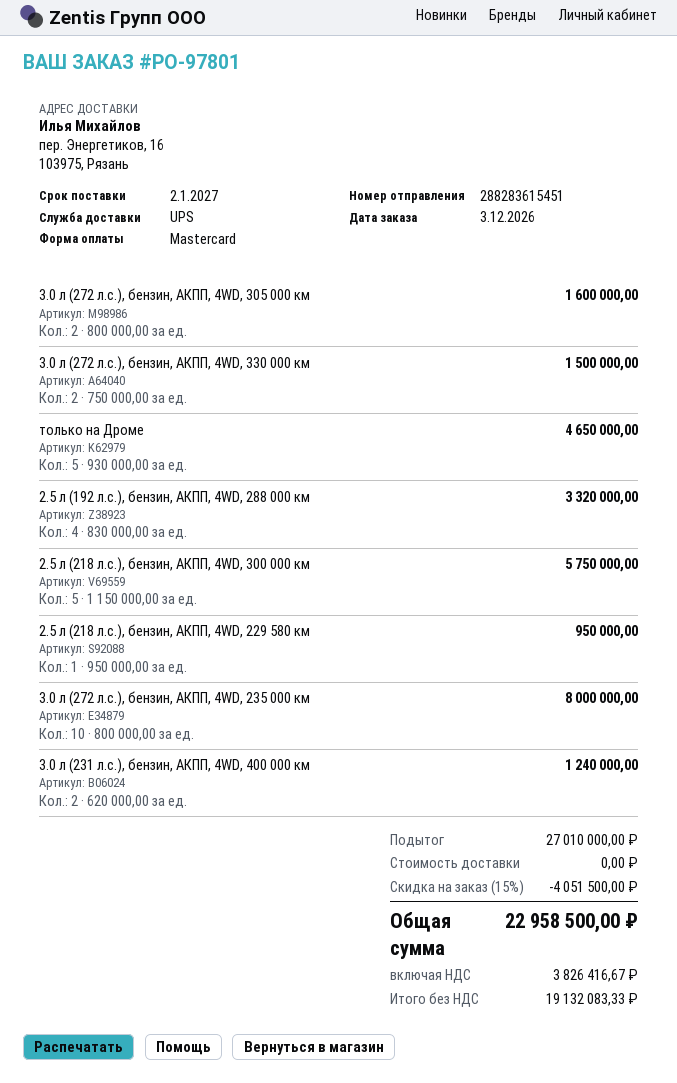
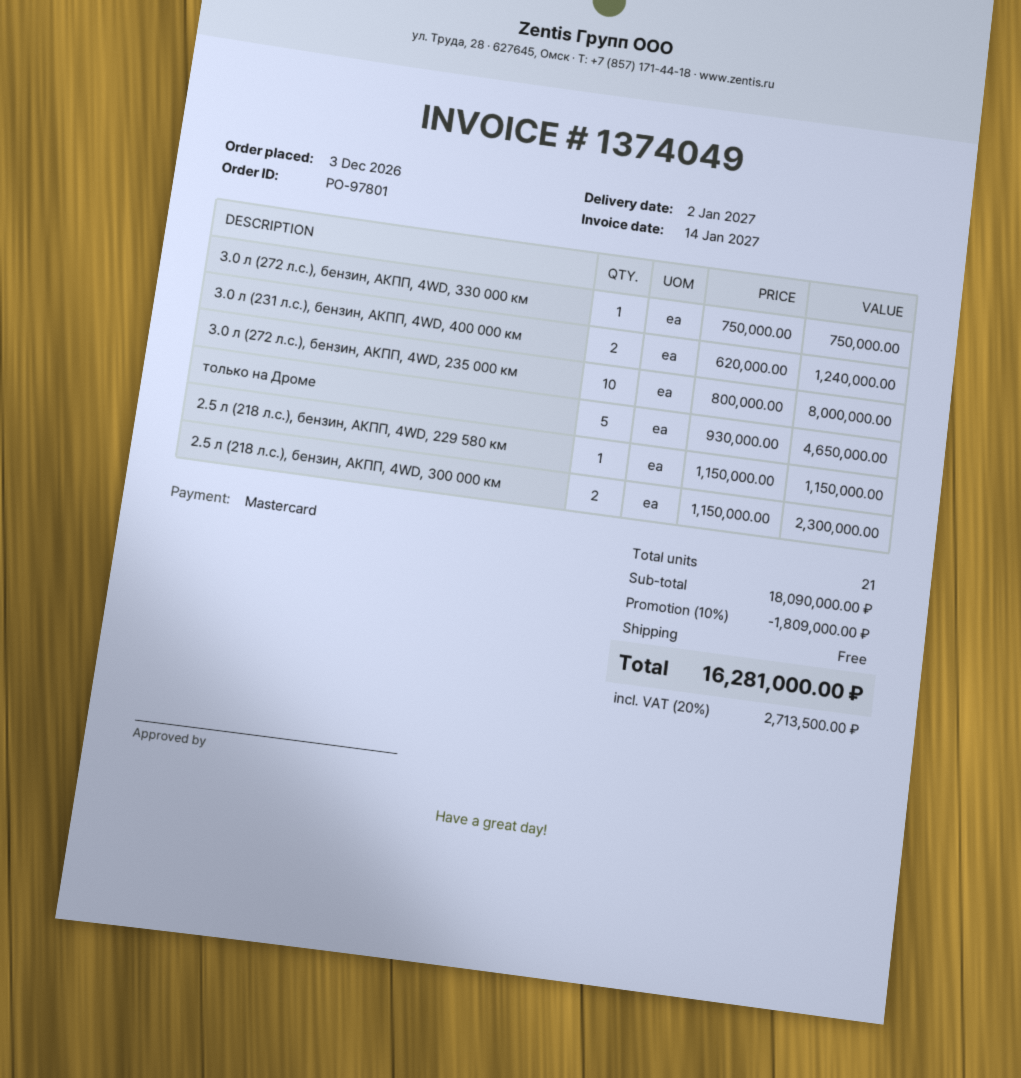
3.0 л (272 л.с.), бензин, АКПП, 4WD, 305 000 км: 2 x 800000.00 = 1600000.00 -> none
3.0 л (272 л.с.), бензин, АКПП, 4WD, 330 000 км: 2 x 750000.00 = 1500000.00 -> 1 x 750000.00 = 750000.00
2.5 л (192 л.с.), бензин, АКПП, 4WD, 288 000 км: 4 x 830000.00 = 3320000.00 -> none
2.5 л (218 л.с.), бензин, АКПП, 4WD, 300 000 км: 5 x 1150000.00 = 5750000.00 -> 2 x 1150000.00 = 2300000.00
2.5 л (218 л.с.), бензин, АКПП, 4WD, 229 580 км: 1 x 950000.00 = 950000.00 -> 1 x 1150000.00 = 1150000.00
subtotal: 27010000.00 -> 18090000.00
discount: 15% = 4051500.00 -> 10% = 1809000.00
tax: 3826416.67 -> 2713500.00
total: 22958500.00 -> 16281000.00

